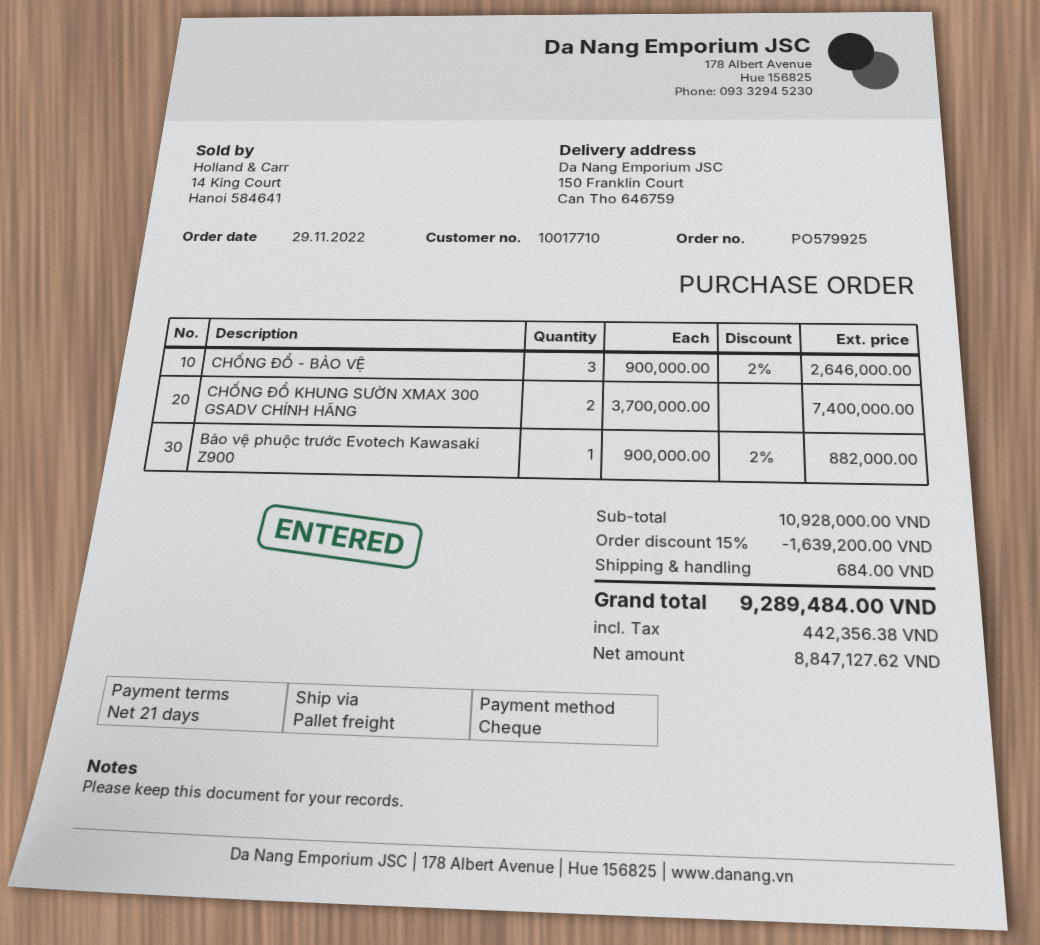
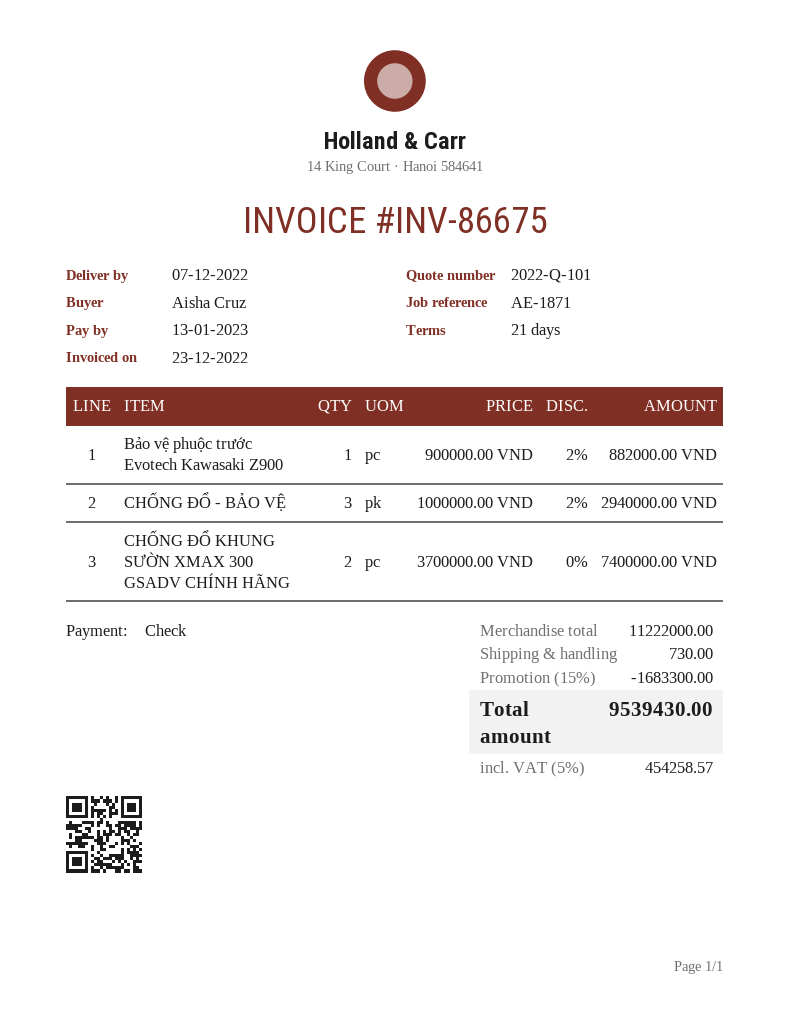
CHỐNG ĐỔ - BẢO VỆ: 3 x 900000.00 - 2% = 2646000.00 -> 3 x 1000000.00 - 2% = 2940000.00
subtotal: 10928000.00 -> 11222000.00
discount: 15% = 1639200.00 -> 15% = 1683300.00
shipping: 684.00 -> 730.00
tax: 442356.38 -> 454258.57
total: 9289484.00 -> 9539430.00

